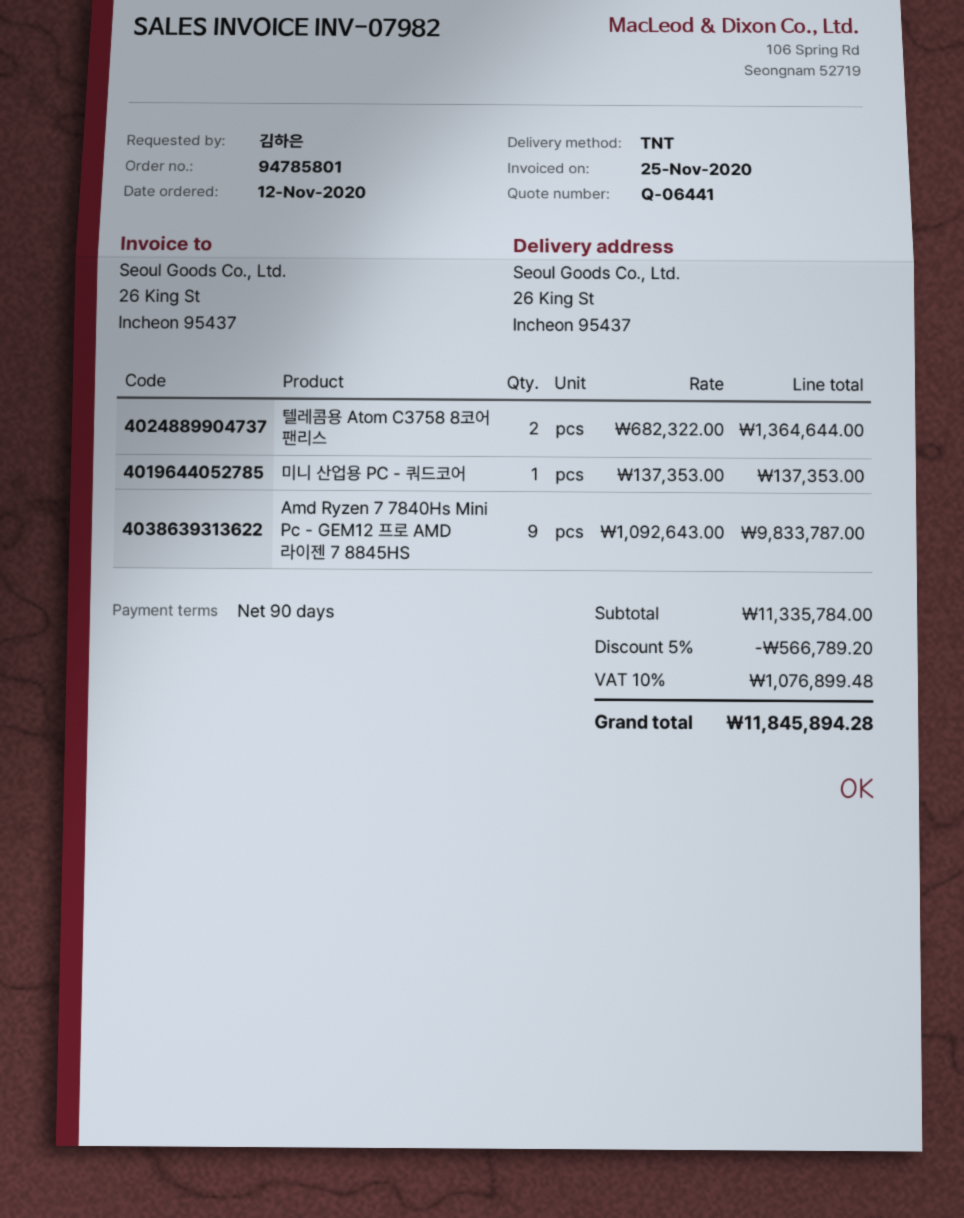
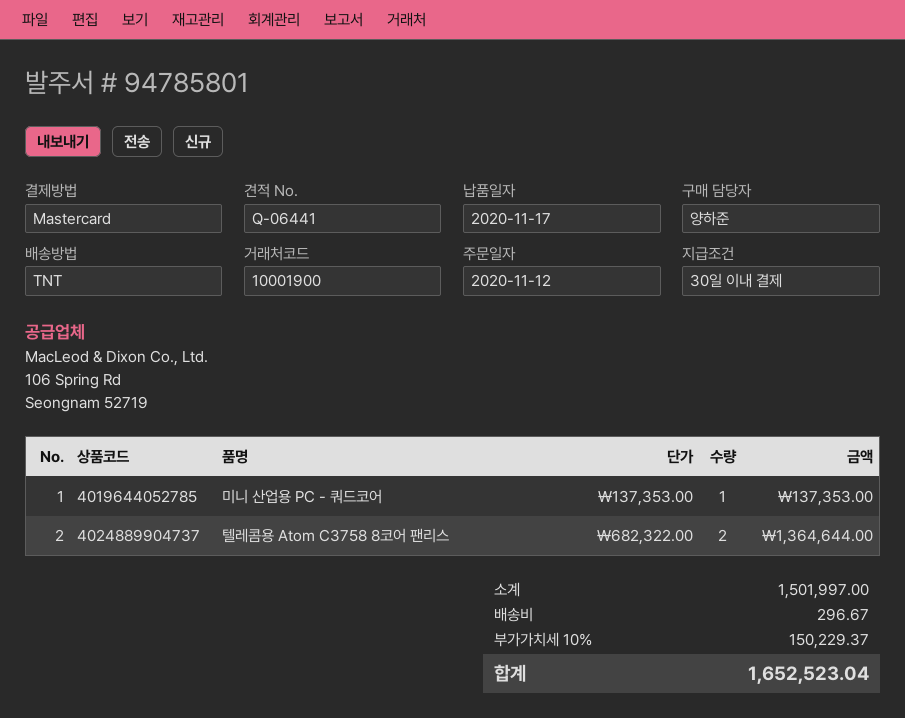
payment terms: 90 days -> 30 days
ordered by: 김하은 -> 양하준
Amd Ryzen 7 7840Hs Mini Pc - GEM12 프로 AMD 라이젠 7 8845HS: 9 x 1092643.00 = 9833787.00 -> none
subtotal: 11335784.00 -> 1501997.00
discount: 5% = 566789.20 -> none
shipping: none -> 296.67
tax: 10% = 1076899.48 -> 10% = 150229.37
total: 11845894.28 -> 1652523.04

